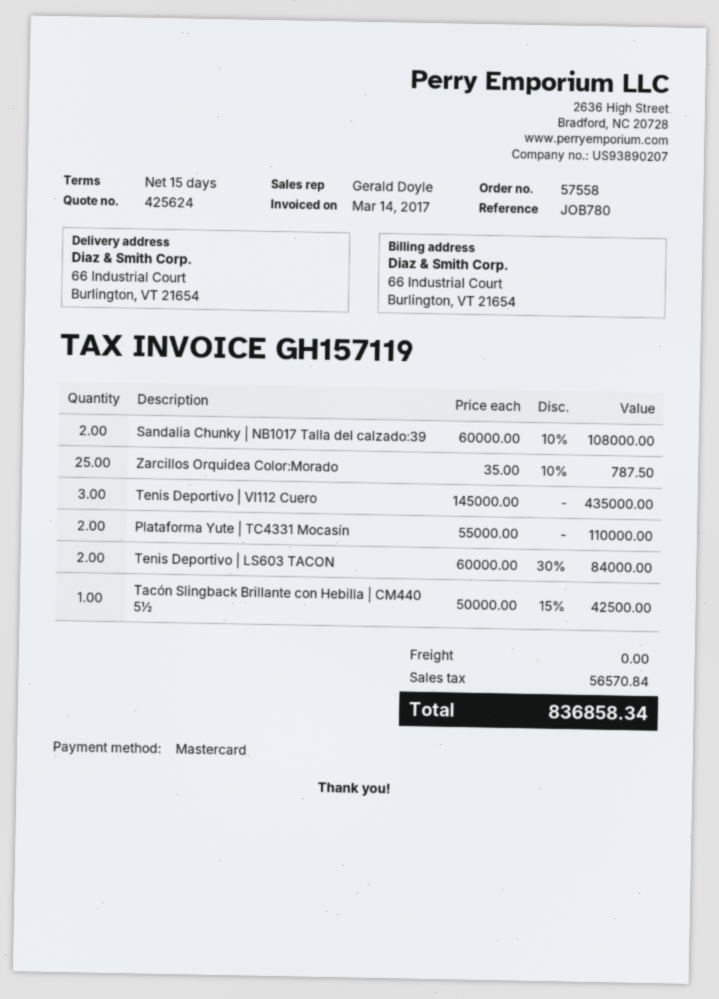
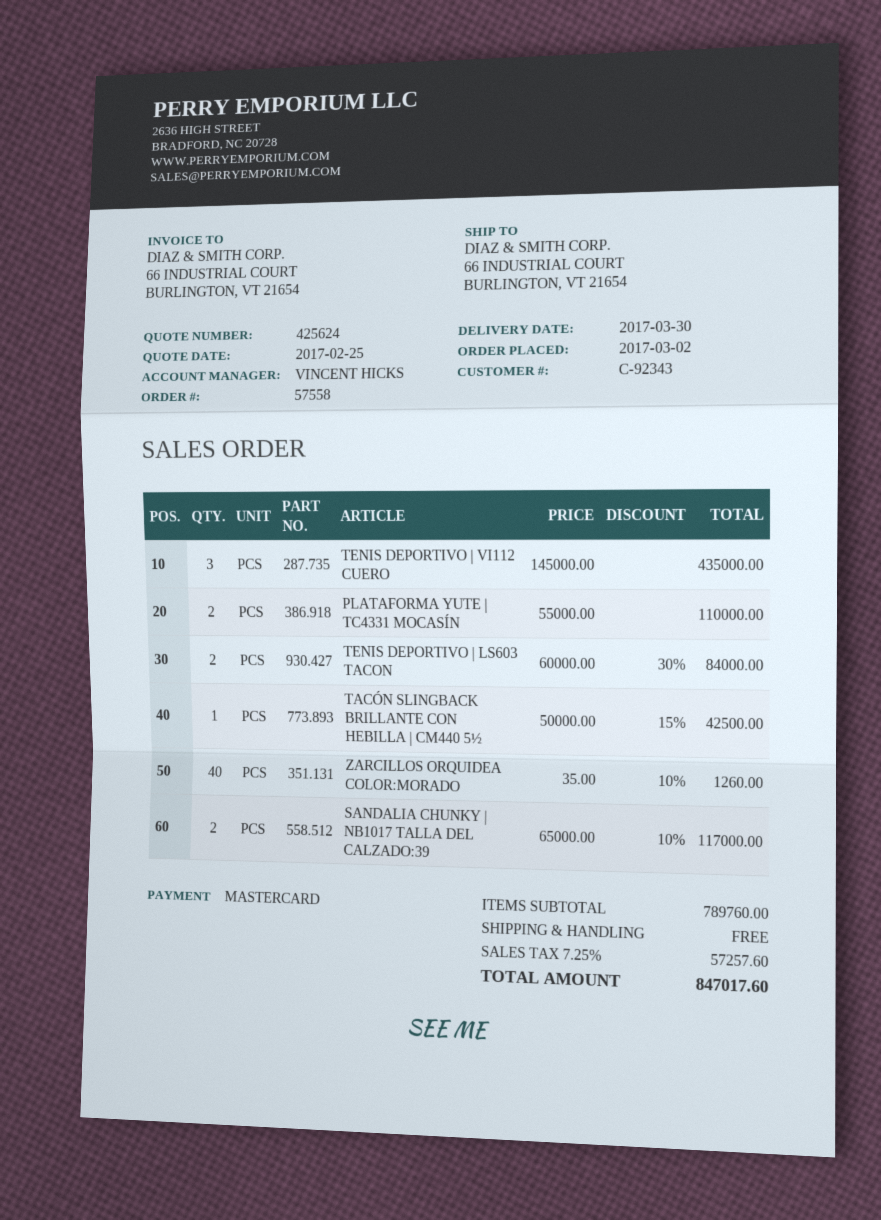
sales rep: Gerald Doyle -> VINCENT HICKS
Sandalia Chunky | NB1017 Talla del calzado:39: 2 x 60000.00 - 10% = 108000.00 -> 2 x 65000.00 - 10% = 117000.00
Zarcillos Orquidea Color:Morado: 25 x 35.00 - 10% = 787.50 -> 40 x 35.00 - 10% = 1260.00
tax: 56570.84 -> 57257.60
total: 836858.34 -> 847017.60

